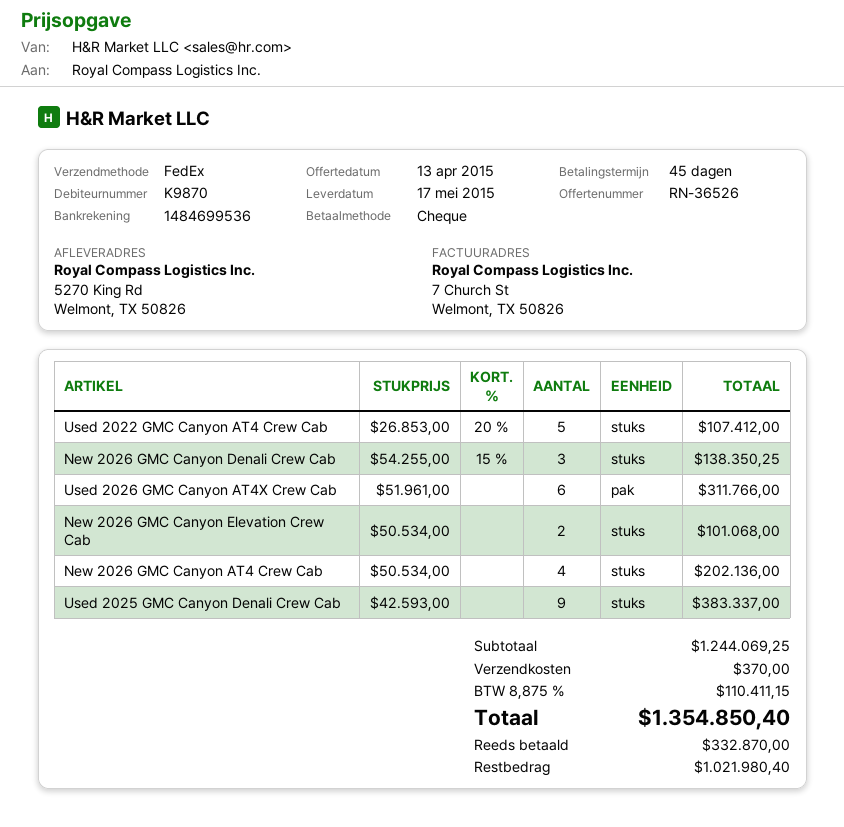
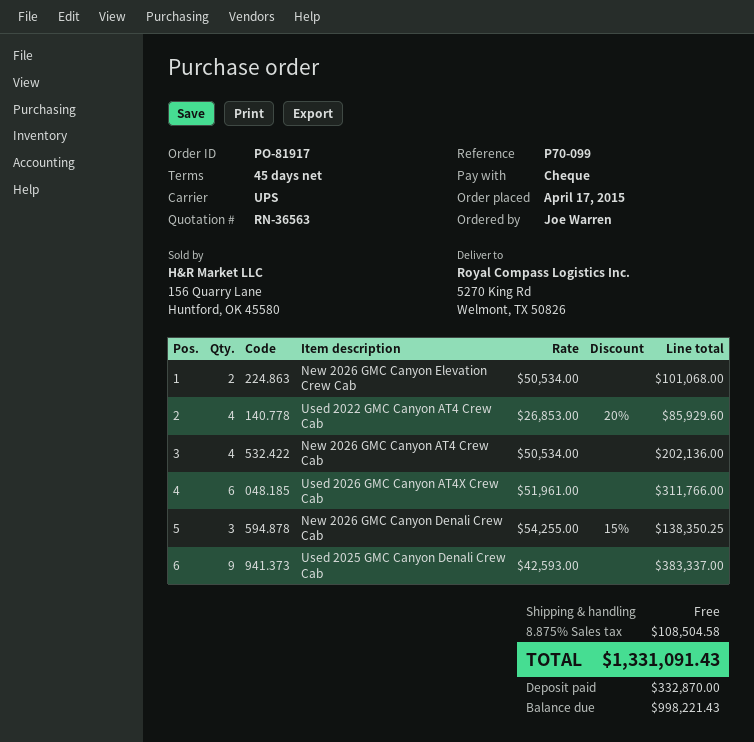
quote number: RN-36526 -> RN-36563
shipping method: FedEx -> UPS
Used 2022 GMC Canyon AT4 Crew Cab: 5 x 26853.00 - 20% = 107412.00 -> 4 x 26853.00 - 20% = 85929.60
shipping: 370.00 -> 0.00
tax: 8.875% = 110411.15 -> 8.875% = 108504.58
total: 1354850.40 -> 1331091.43
balance: 1021980.40 -> 998221.43

